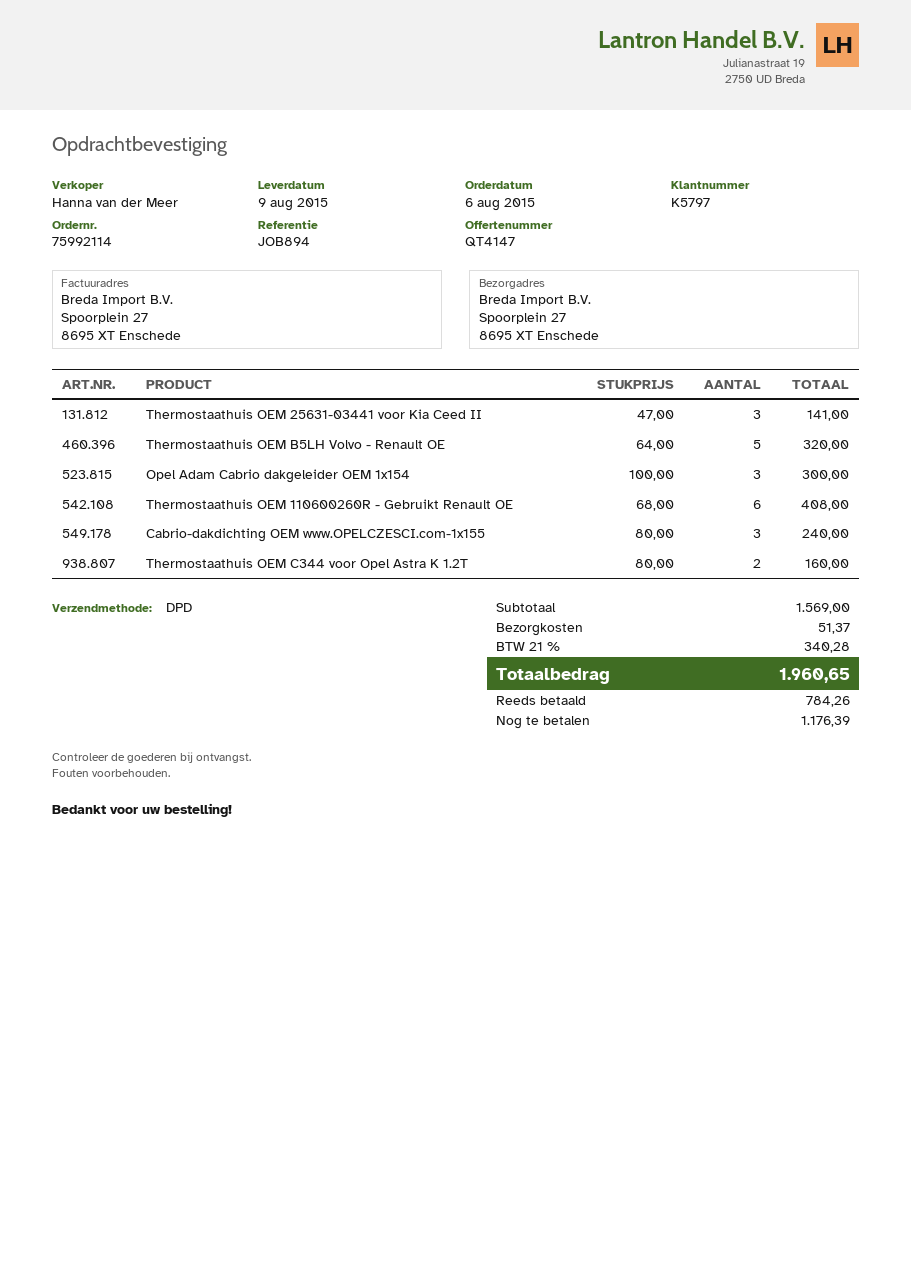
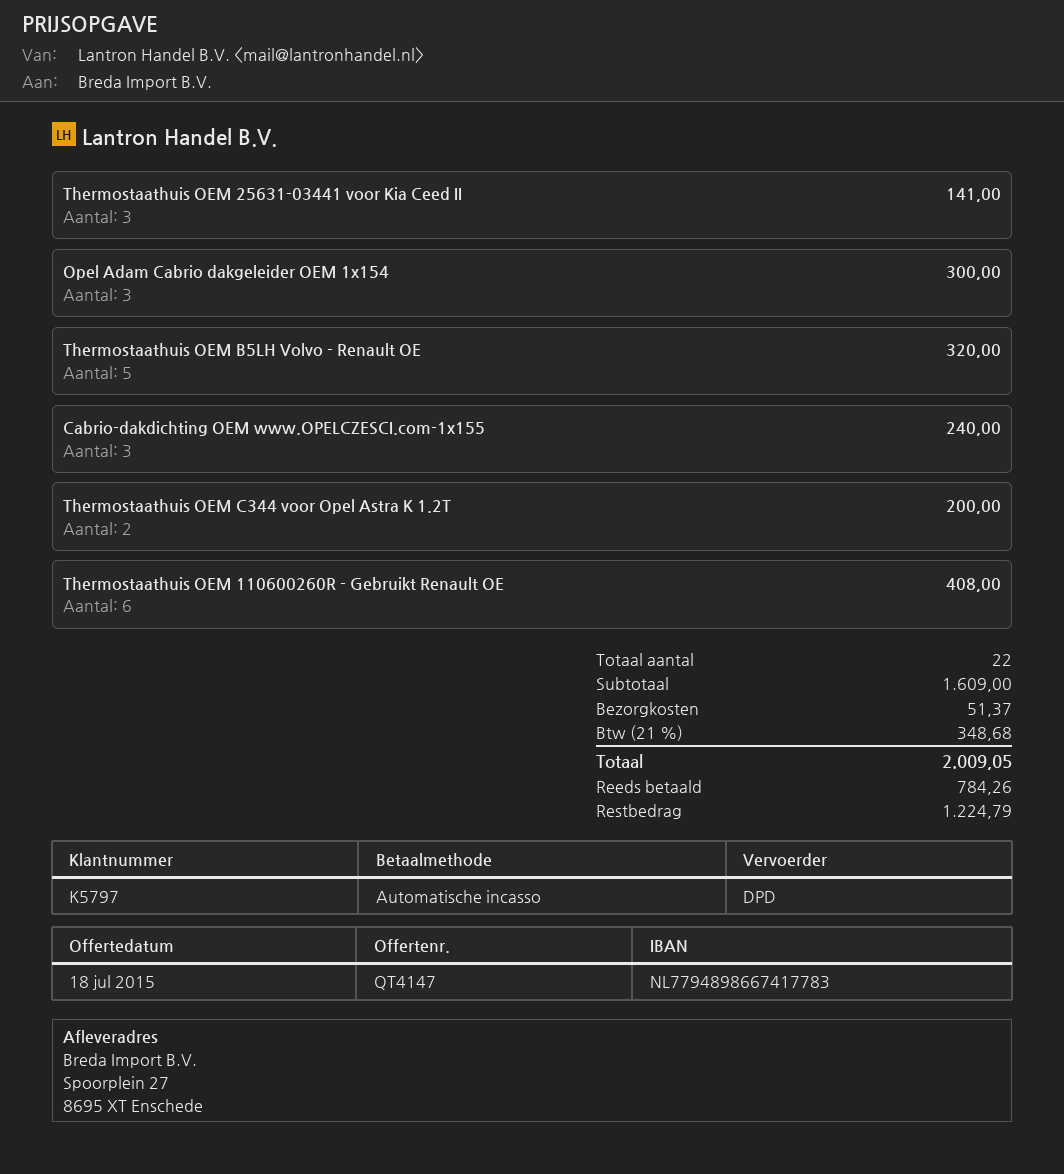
Thermostaathuis OEM C344 voor Opel Astra K 1.2T: 2 for 160.00 -> 2 for 200.00
subtotal: 1569.00 -> 1609.00
tax: 21% = 340.28 -> 21% = 348.68
total: 1960.65 -> 2009.05
balance: 1176.39 -> 1224.79

